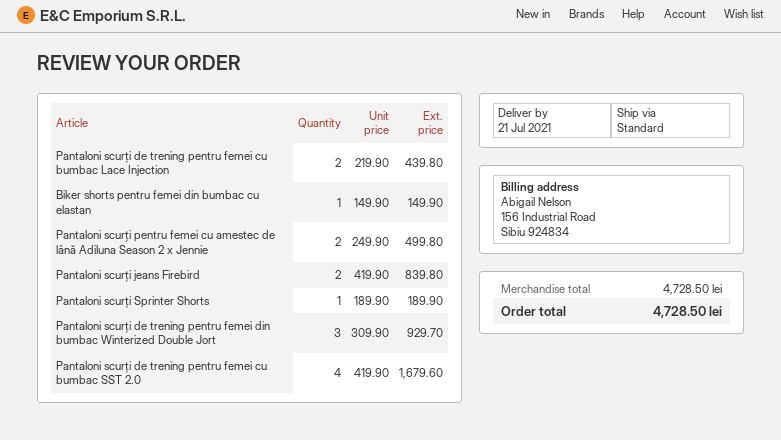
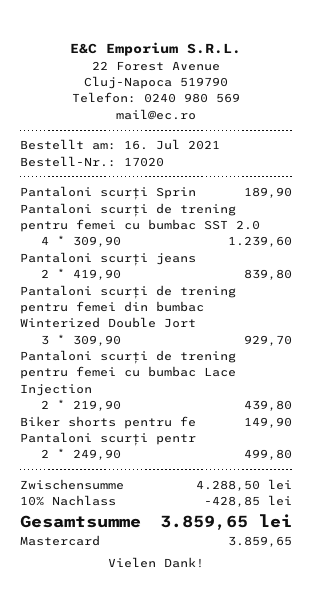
Pantaloni scurți de trening pentru femei cu bumbac SST 2.0: 4 x 419.90 = 1679.60 -> 4 x 309.90 = 1239.60
subtotal: 4728.50 -> 4288.50
discount: none -> 10% = 428.85
total: 4728.50 -> 3859.65

